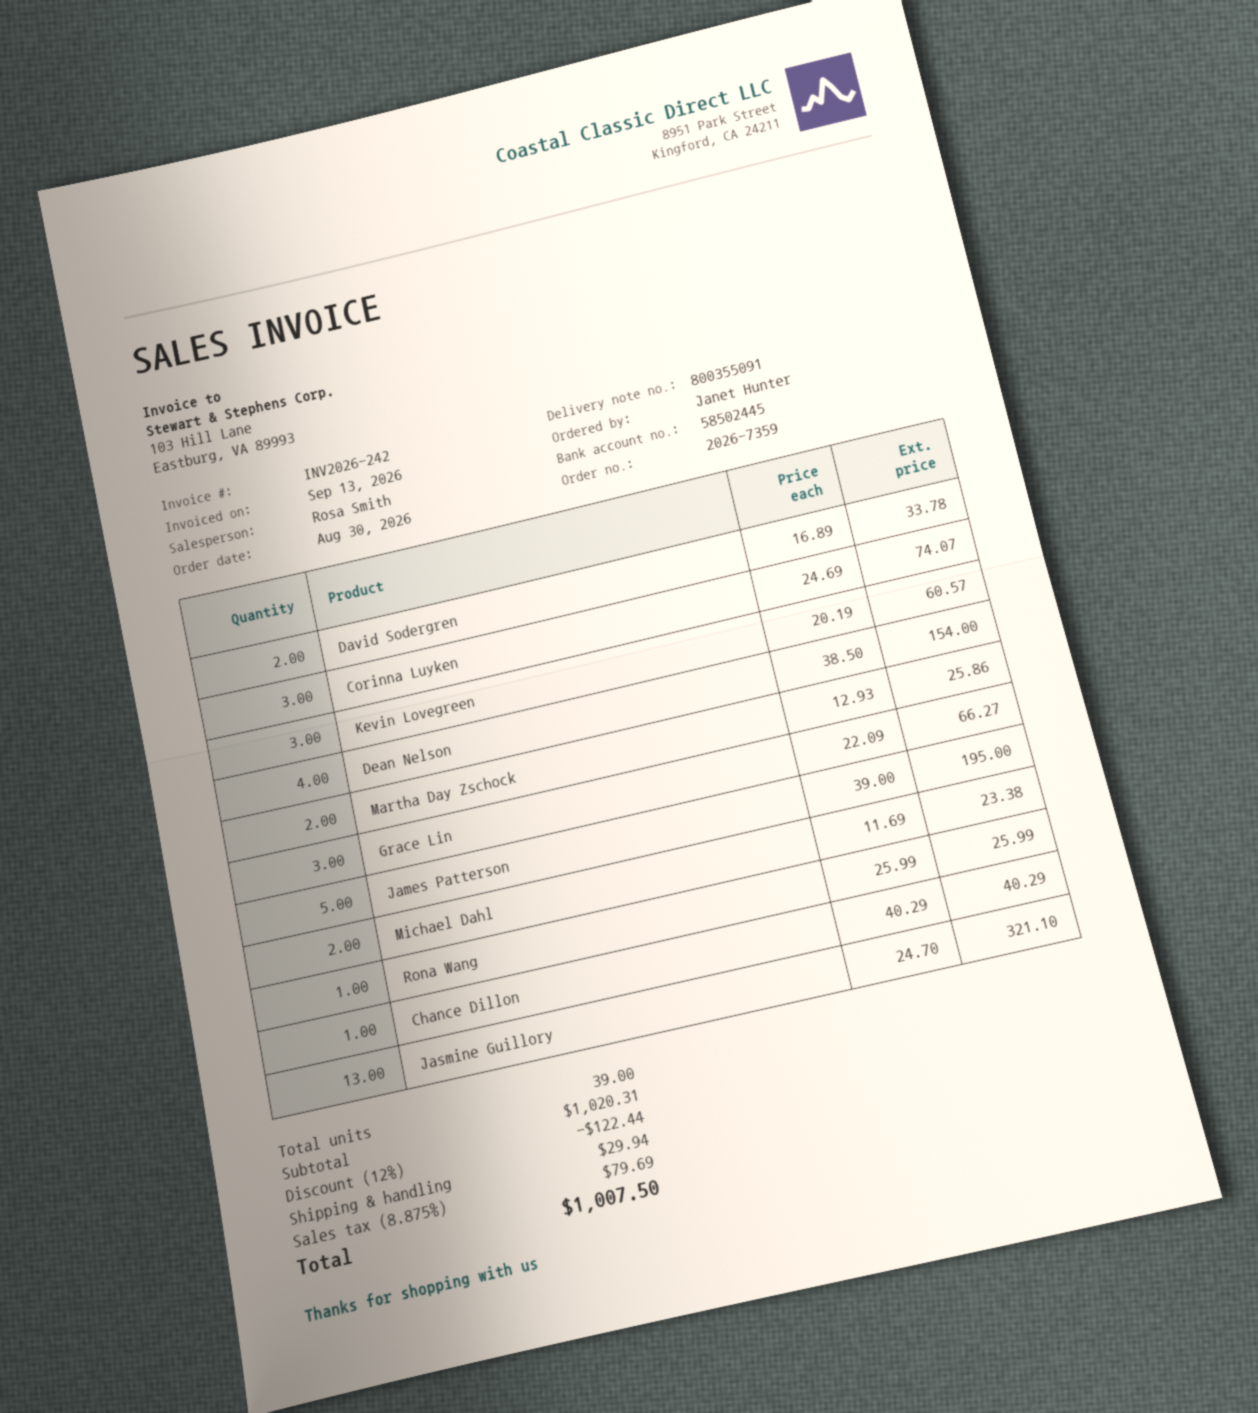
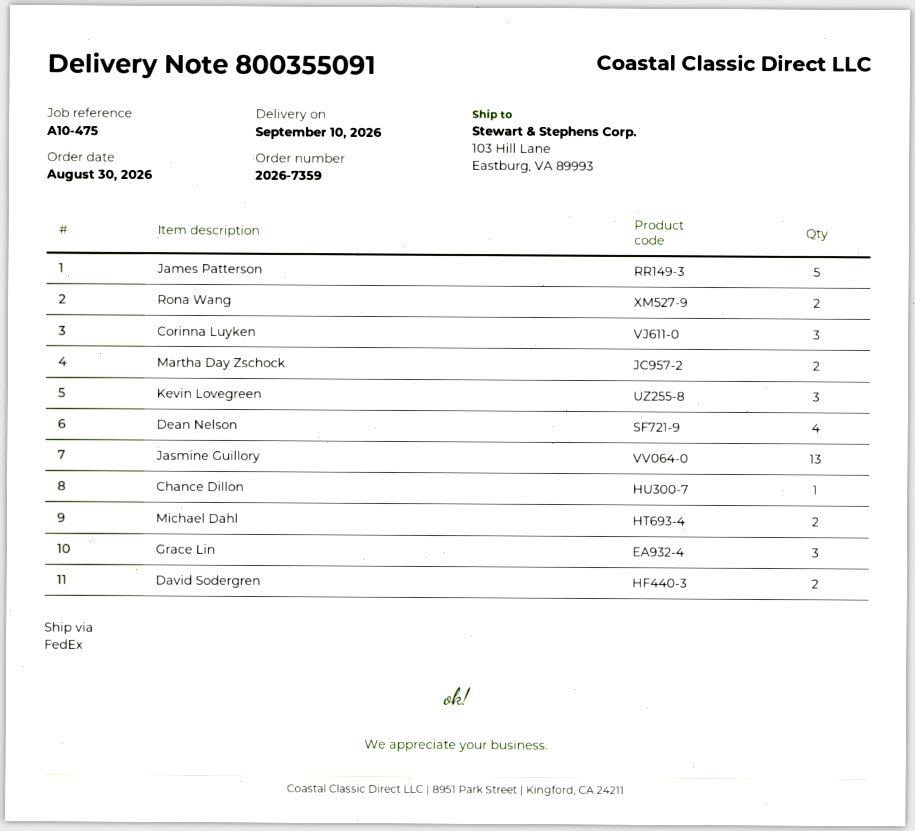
Rona Wang: 1 -> 2

